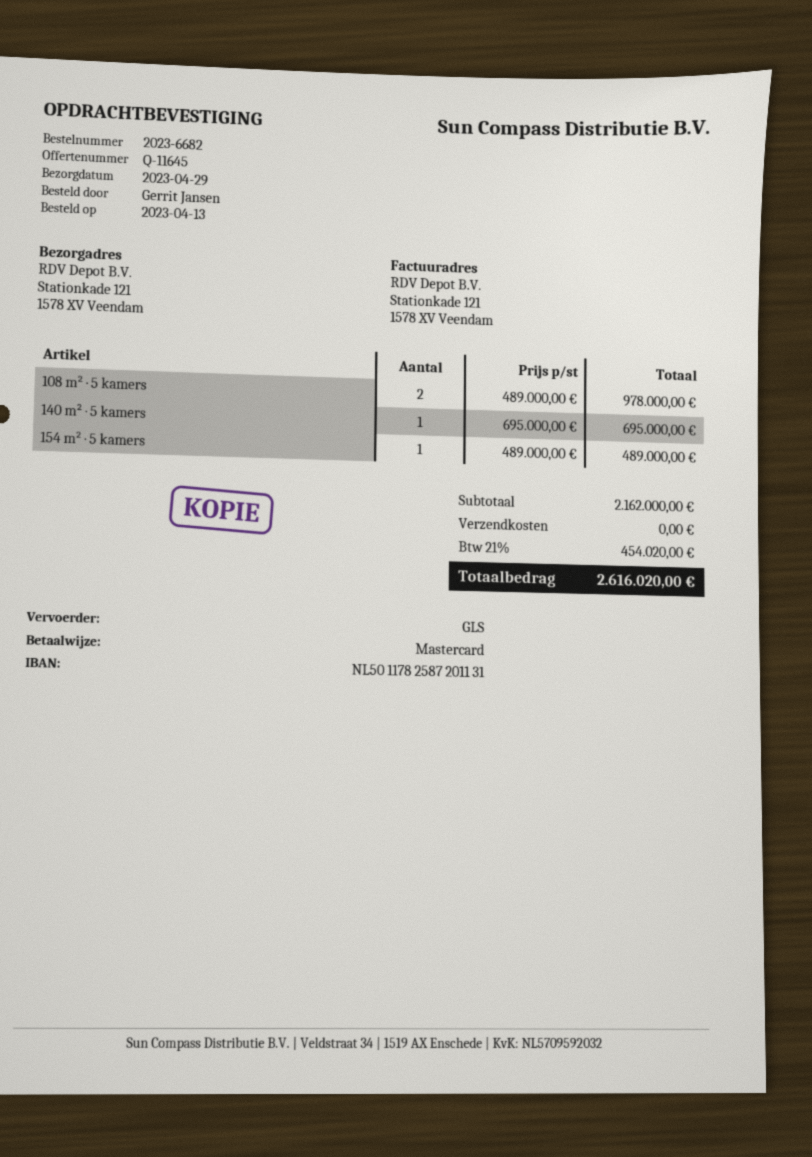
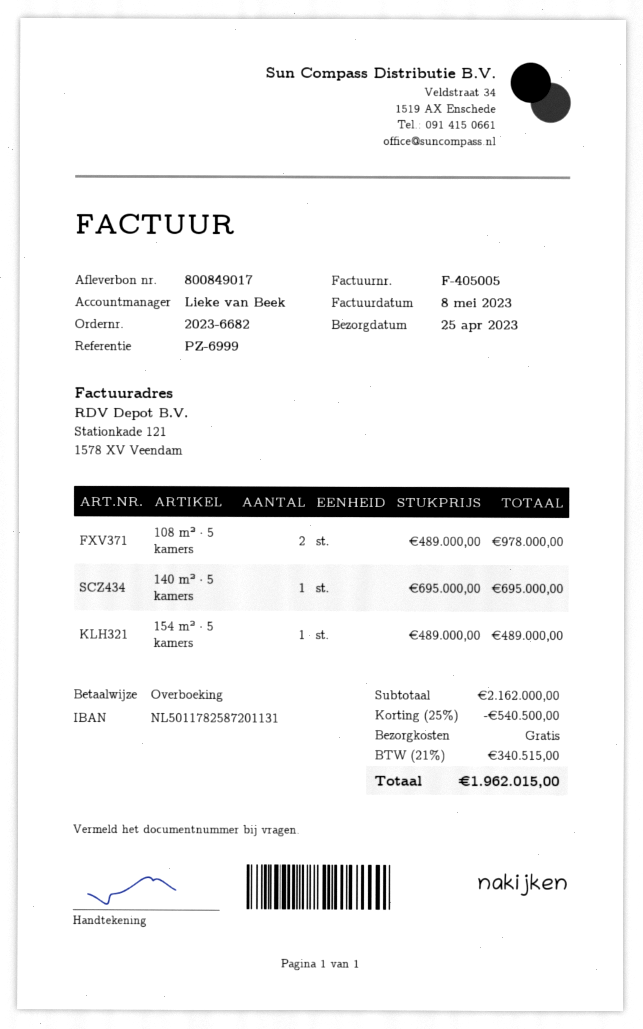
delivery date: 2023-04-29 -> 2023-04-25
payment method: Mastercard -> bank transfer
discount: none -> 25% = 540500.00
tax: 21% = 454020.00 -> 21% = 340515.00
total: 2616020.00 -> 1962015.00

